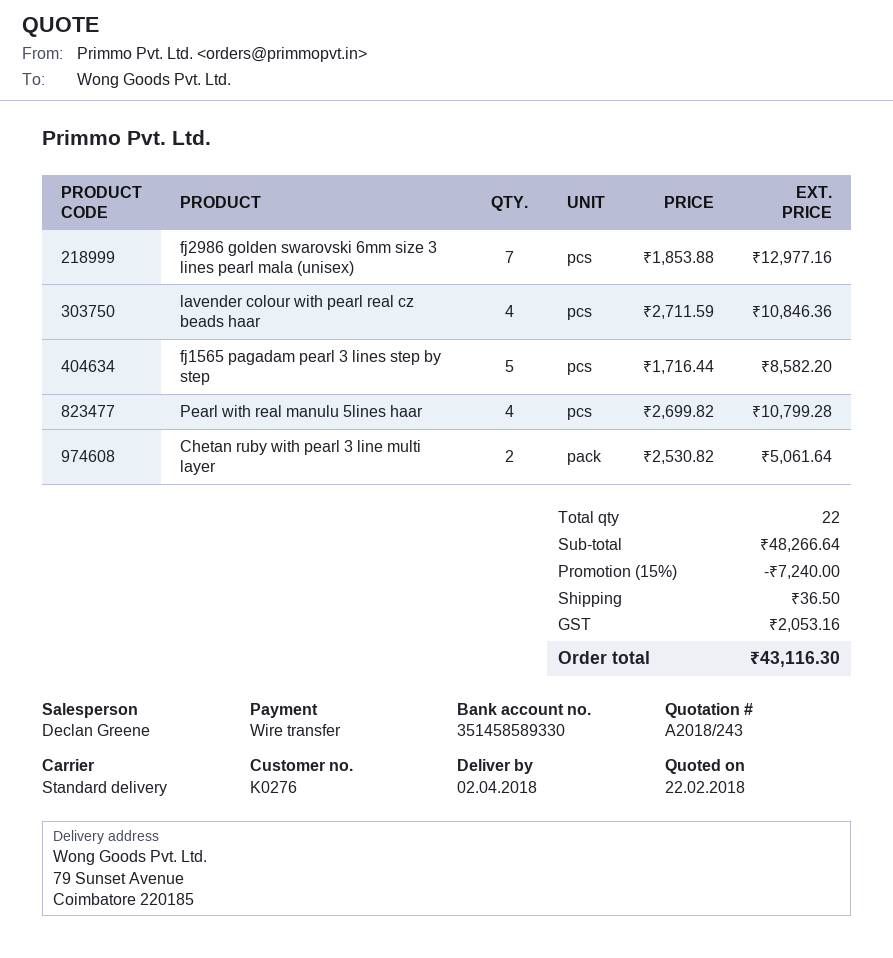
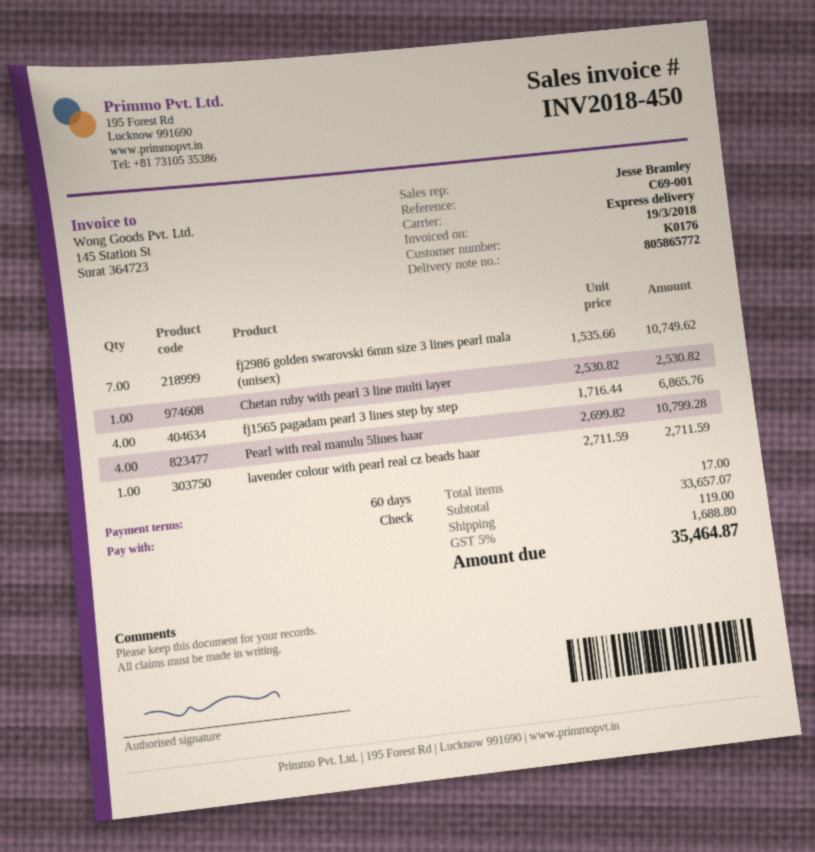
customer number: K0276 -> K0176
sales rep: Declan Greene -> Jesse Bramley
payment method: bank transfer -> cheque
shipping method: standard -> express
fj2986 golden swarovski 6mm size 3 lines pearl mala (unisex): 7 x 1853.88 = 12977.16 -> 7 x 1535.66 = 10749.62
lavender colour with pearl real cz beads haar: 4 x 2711.59 = 10846.36 -> 1 x 2711.59 = 2711.59
fj1565 pagadam pearl 3 lines step by step: 5 x 1716.44 = 8582.20 -> 4 x 1716.44 = 6865.76
Chetan ruby with pearl 3 line multi layer: 2 x 2530.82 = 5061.64 -> 1 x 2530.82 = 2530.82
total quantity: 22 -> 17
subtotal: 48266.64 -> 33657.07
discount: 15% = 7240.00 -> none
shipping: 36.50 -> 119.00
tax: 2053.16 -> 1688.80
total: 43116.30 -> 35464.87

